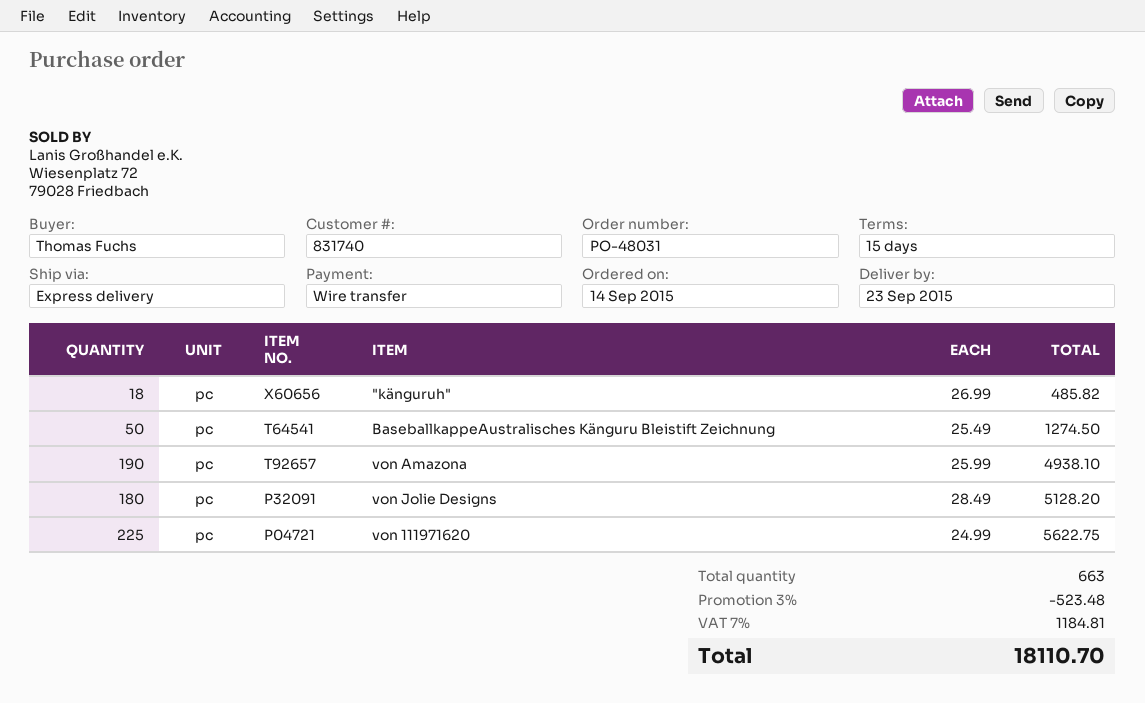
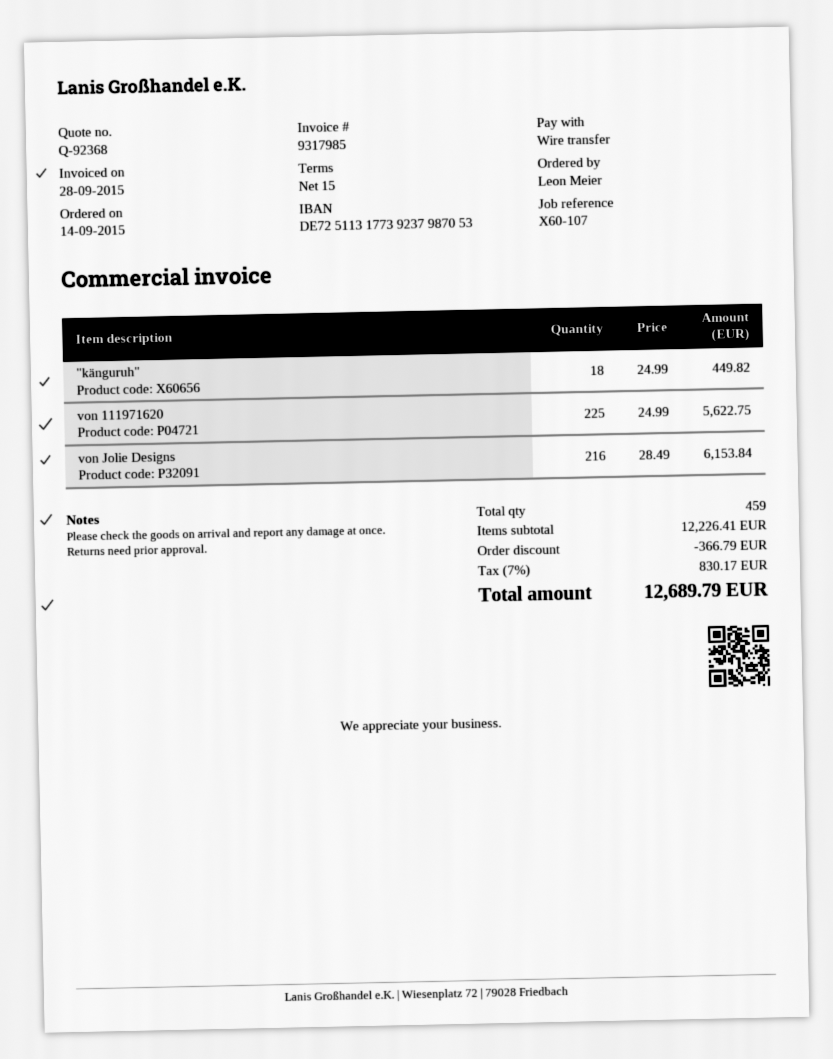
ordered by: Thomas Fuchs -> Leon Meier
"känguruh": 18 x 26.99 = 485.82 -> 18 x 24.99 = 449.82
BaseballkappeAustralisches Känguru Bleistift Zeichnung: 50 x 25.49 = 1274.50 -> none
von Amazona: 190 x 25.99 = 4938.10 -> none
von Jolie Designs: 180 x 28.49 = 5128.20 -> 216 x 28.49 = 6153.84
total quantity: 663 -> 459
discount: 523.48 -> 366.79
tax: 7% = 1184.81 -> 7% = 830.17
total: 18110.70 -> 12689.79

